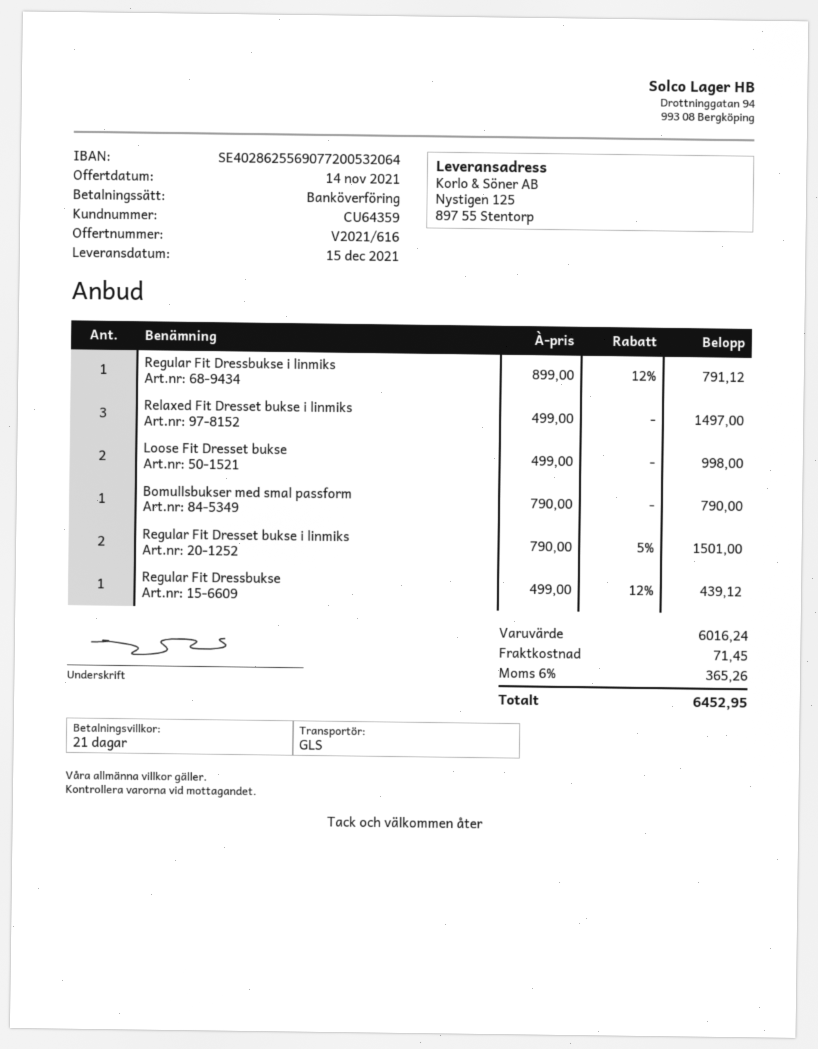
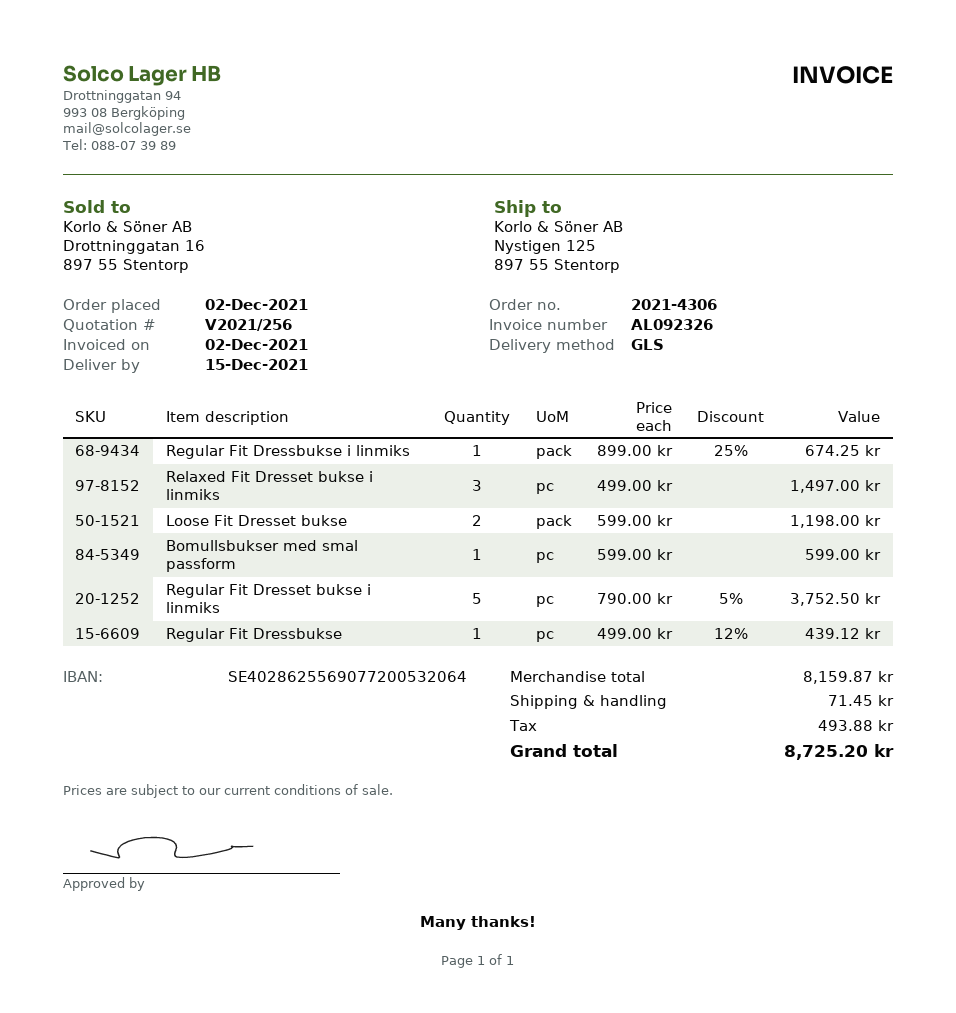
quote number: V2021/616 -> V2021/256
Regular Fit Dressbukse i linmiks: 1 x 899.00 - 12% = 791.12 -> 1 x 899.00 - 25% = 674.25
Loose Fit Dresset bukse: 2 x 499.00 = 998.00 -> 2 x 599.00 = 1198.00
Bomullsbukser med smal passform: 1 x 790.00 = 790.00 -> 1 x 599.00 = 599.00
Regular Fit Dresset bukse i linmiks: 2 x 790.00 - 5% = 1501.00 -> 5 x 790.00 - 5% = 3752.50
subtotal: 6016.24 -> 8159.87
tax: 365.26 -> 493.88
total: 6452.95 -> 8725.20

